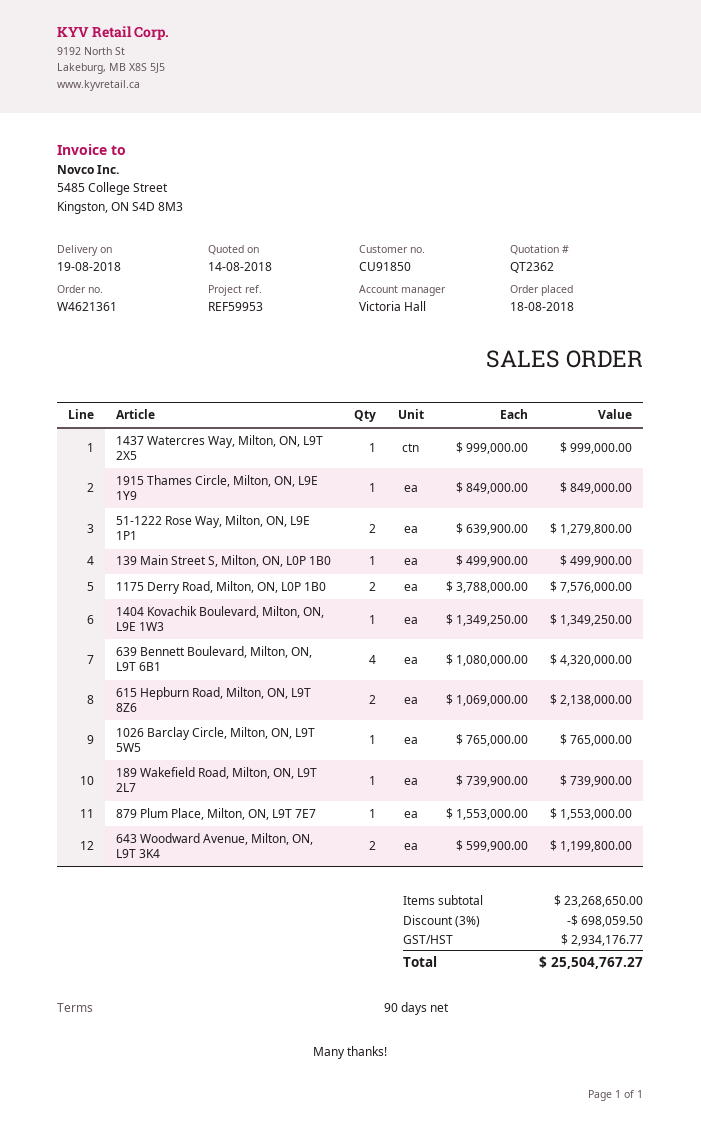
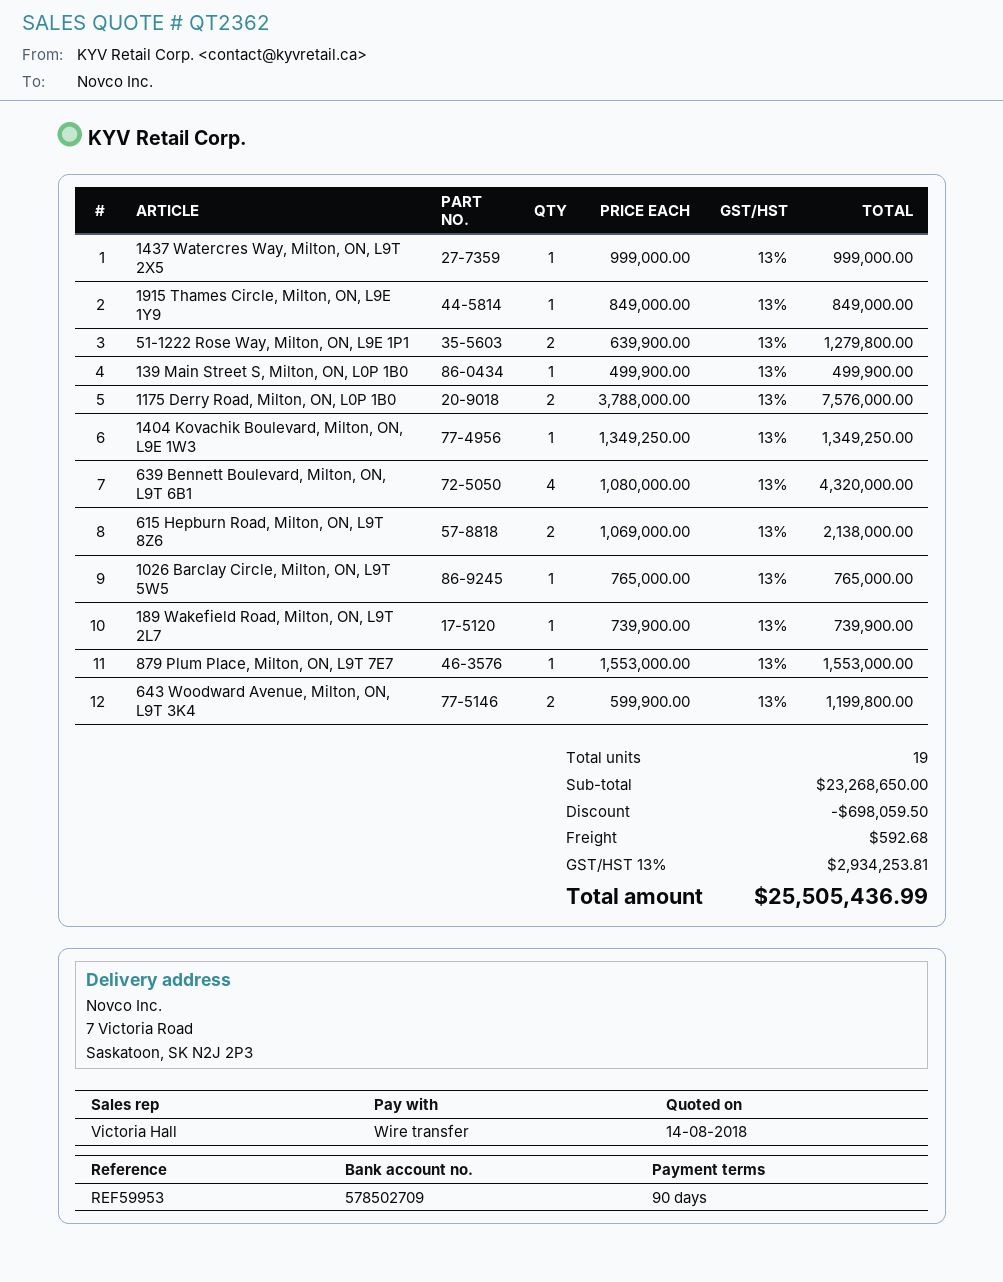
shipping: none -> 592.68
tax: 2934176.77 -> 2934253.81
total: 25504767.27 -> 25505436.99

